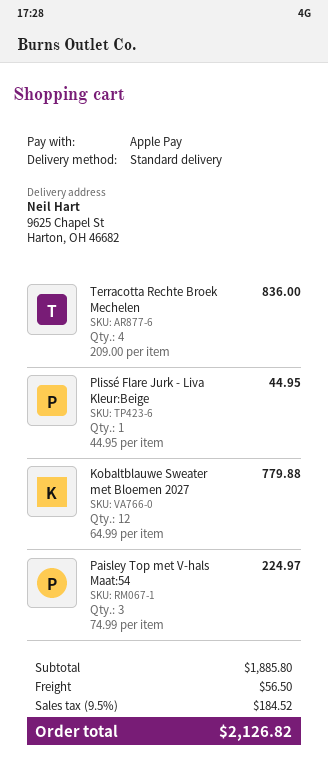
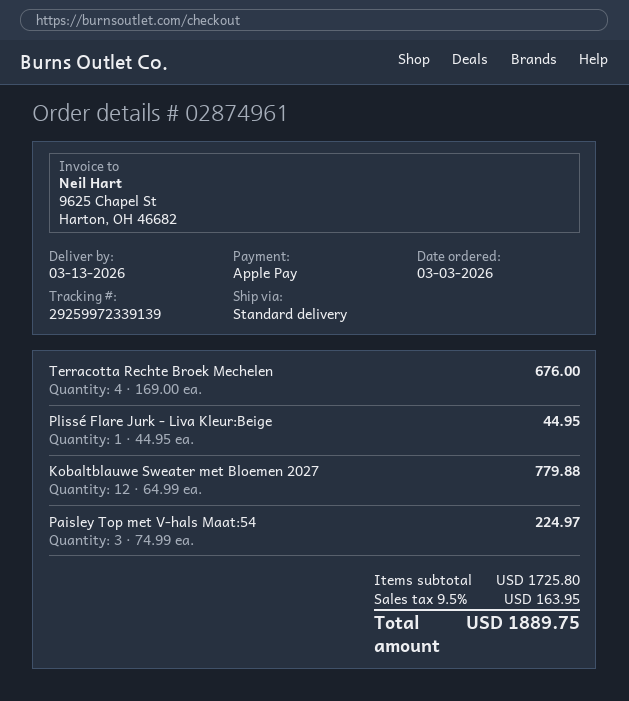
Terracotta Rechte Broek Mechelen: 4 x 209.00 = 836.00 -> 4 x 169.00 = 676.00
subtotal: 1885.80 -> 1725.80
shipping: 56.50 -> none
tax: 9.5% = 184.52 -> 9.5% = 163.95
total: 2126.82 -> 1889.75

